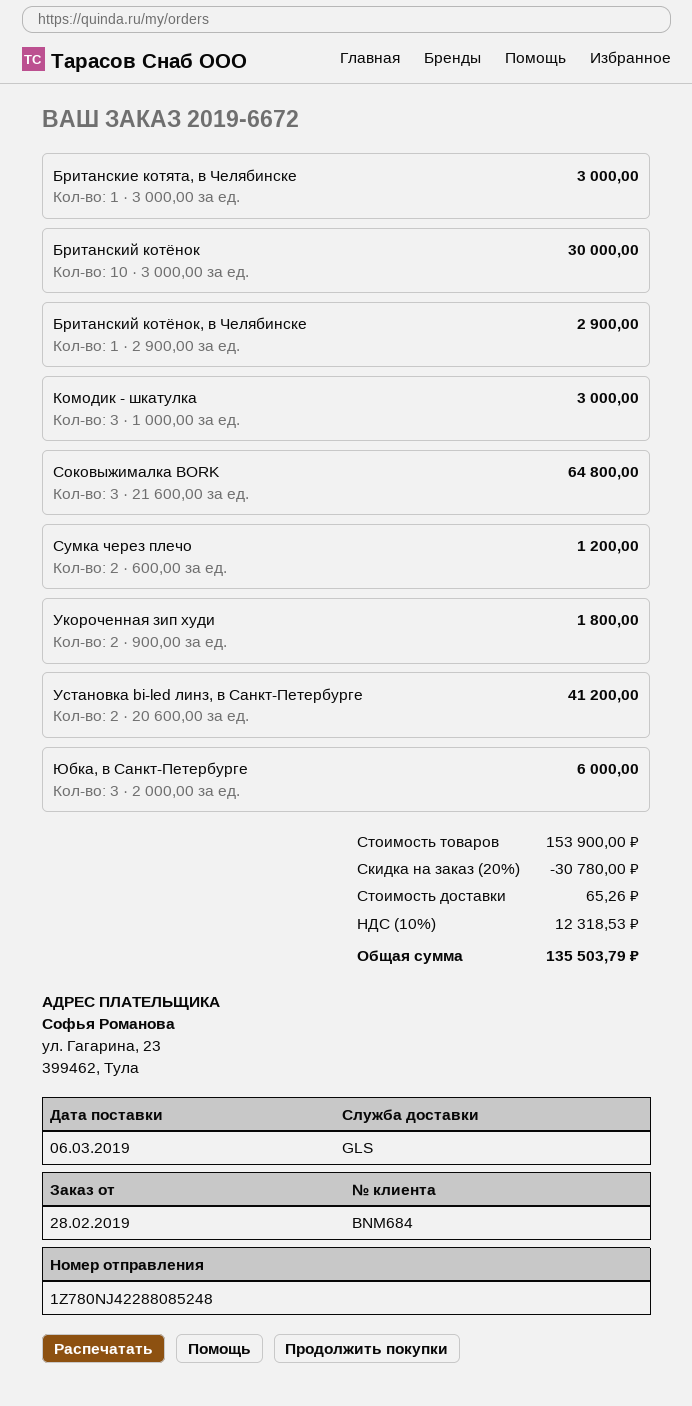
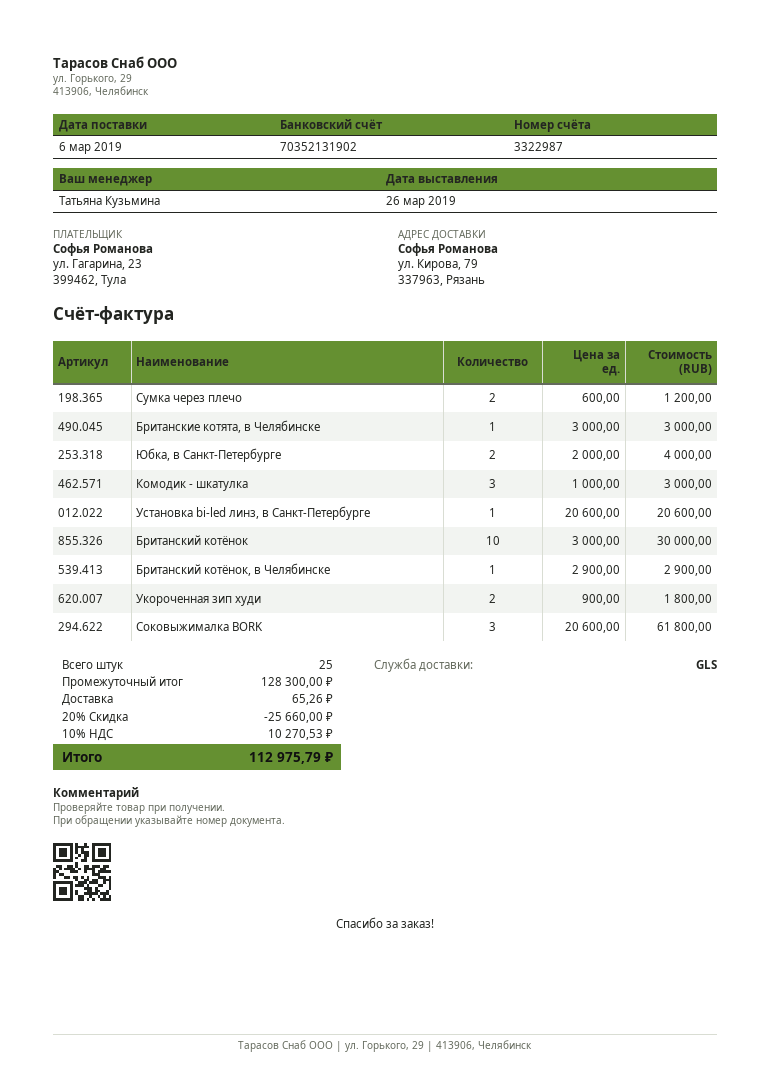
Соковыжималка BORK: 3 x 21600.00 = 64800.00 -> 3 x 20600.00 = 61800.00
Установка bi-led линз, в Санкт-Петербурге: 2 x 20600.00 = 41200.00 -> 1 x 20600.00 = 20600.00
Юбка, в Санкт-Петербурге: 3 x 2000.00 = 6000.00 -> 2 x 2000.00 = 4000.00
subtotal: 153900.00 -> 128300.00
discount: 20% = 30780.00 -> 20% = 25660.00
tax: 10% = 12318.53 -> 10% = 10270.53
total: 135503.79 -> 112975.79

